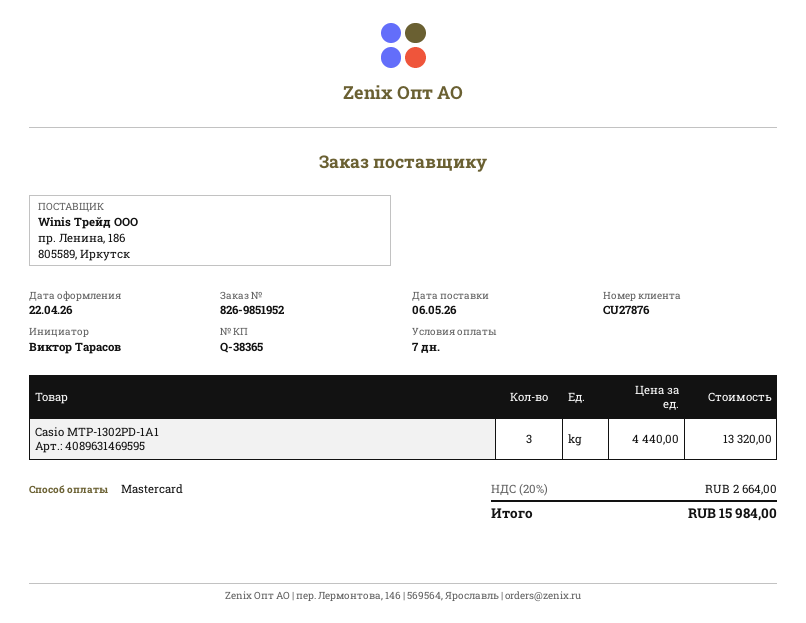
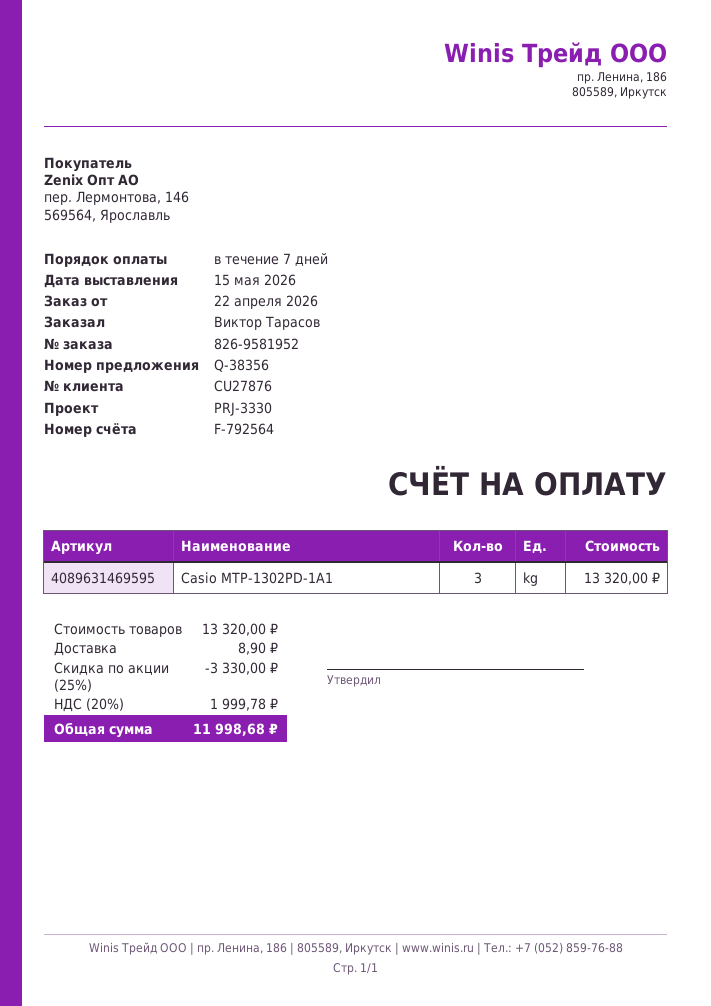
quote number: Q-38365 -> Q-38356
order number: 826-9851952 -> 826-9581952
discount: none -> 25% = 3330.00
shipping: none -> 8.90
tax: 20% = 2664.00 -> 20% = 1999.78
total: 15984.00 -> 11998.68

